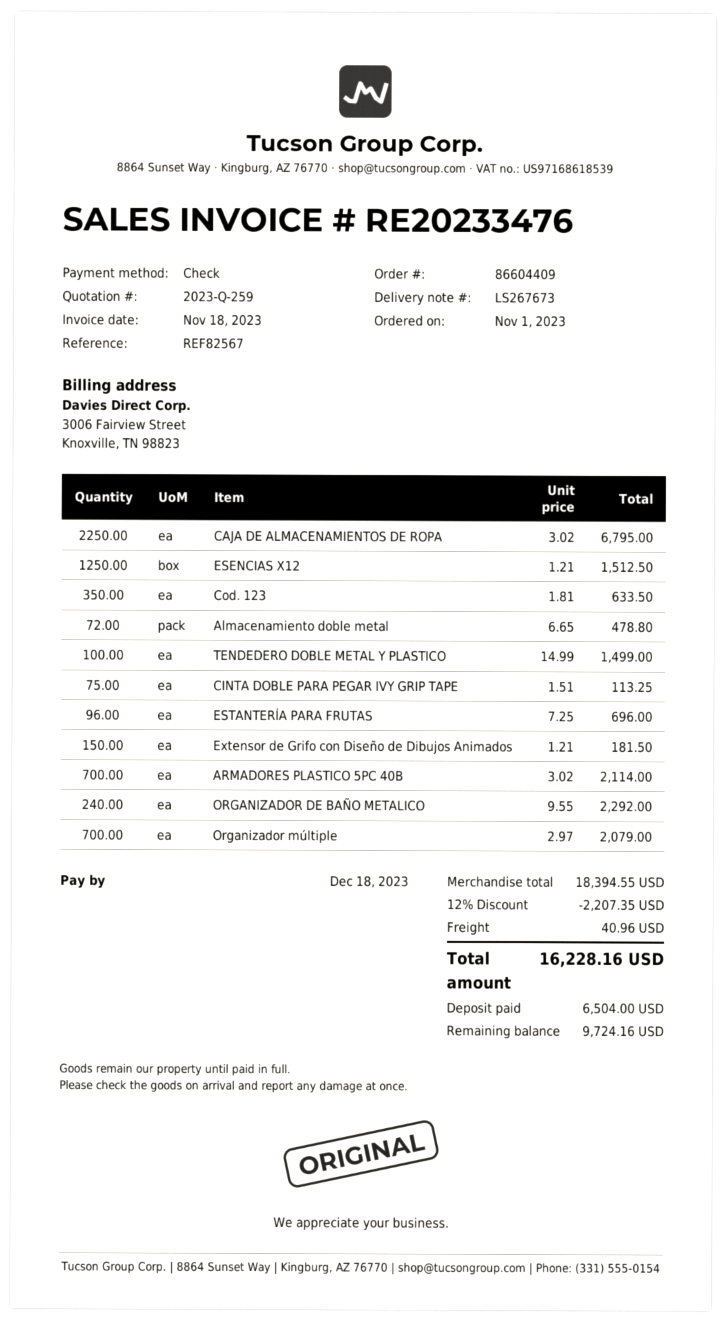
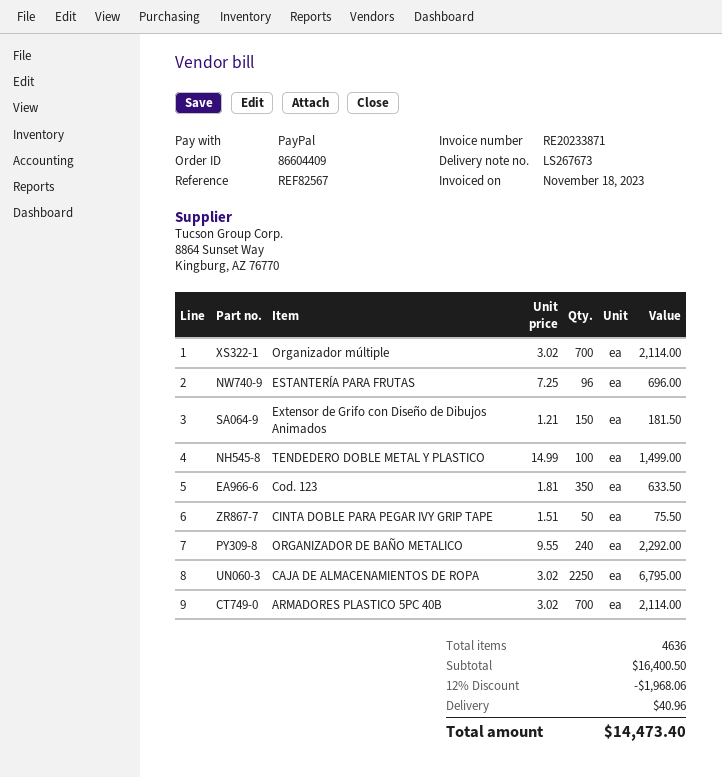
invoice number: RE20233476 -> RE20233871
payment method: cheque -> PayPal
ESENCIAS X12: 1250 x 1.21 = 1512.50 -> none
Almacenamiento doble metal: 72 x 6.65 = 478.80 -> none
CINTA DOBLE PARA PEGAR IVY GRIP TAPE: 75 x 1.51 = 113.25 -> 50 x 1.51 = 75.50
Organizador múltiple: 700 x 2.97 = 2079.00 -> 700 x 3.02 = 2114.00
subtotal: 18394.55 -> 16400.50
discount: 12% = 2207.35 -> 12% = 1968.06
total: 16228.16 -> 14473.40

